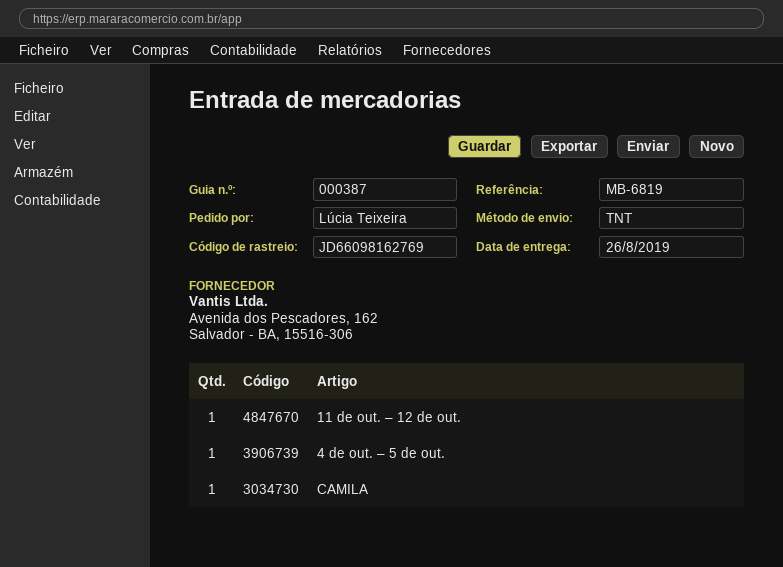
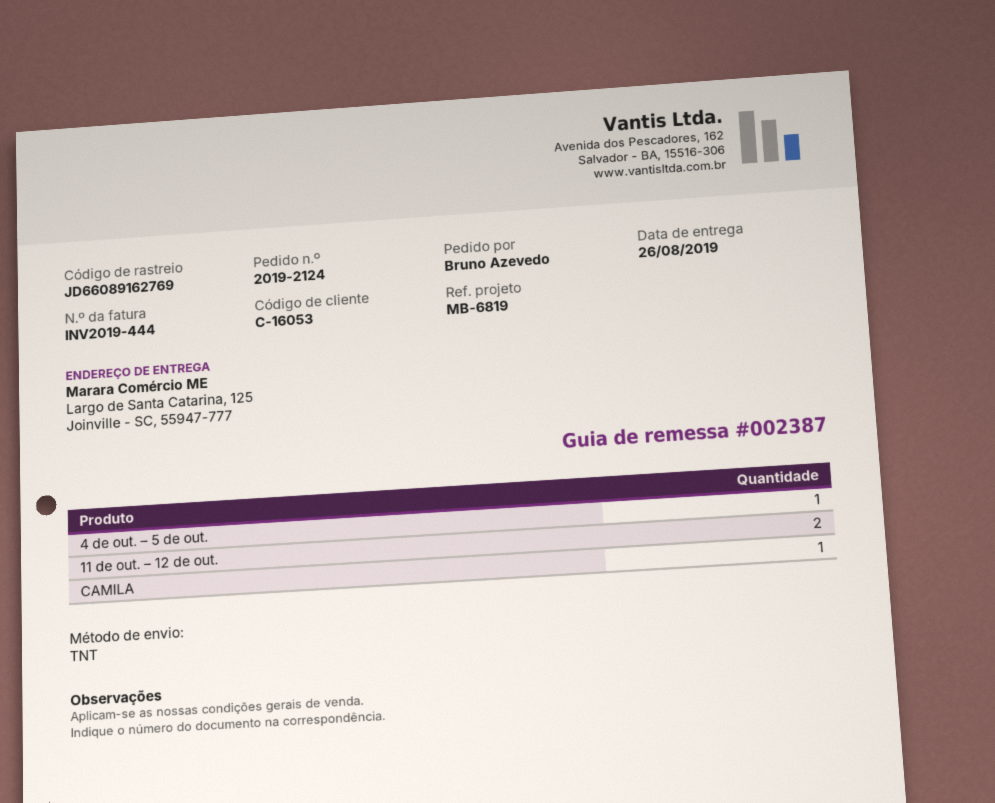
delivery note number: 000387 -> 002387
ordered by: Lúcia Teixeira -> Bruno Azevedo
tracking number: JD66098162769 -> JD66089162769
11 de out. – 12 de out.: 1 -> 2

